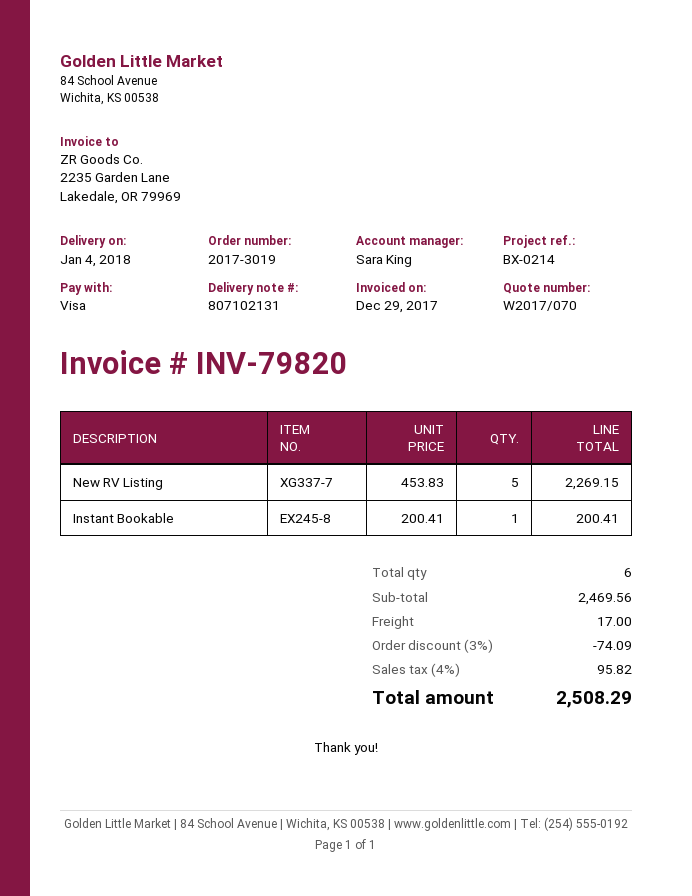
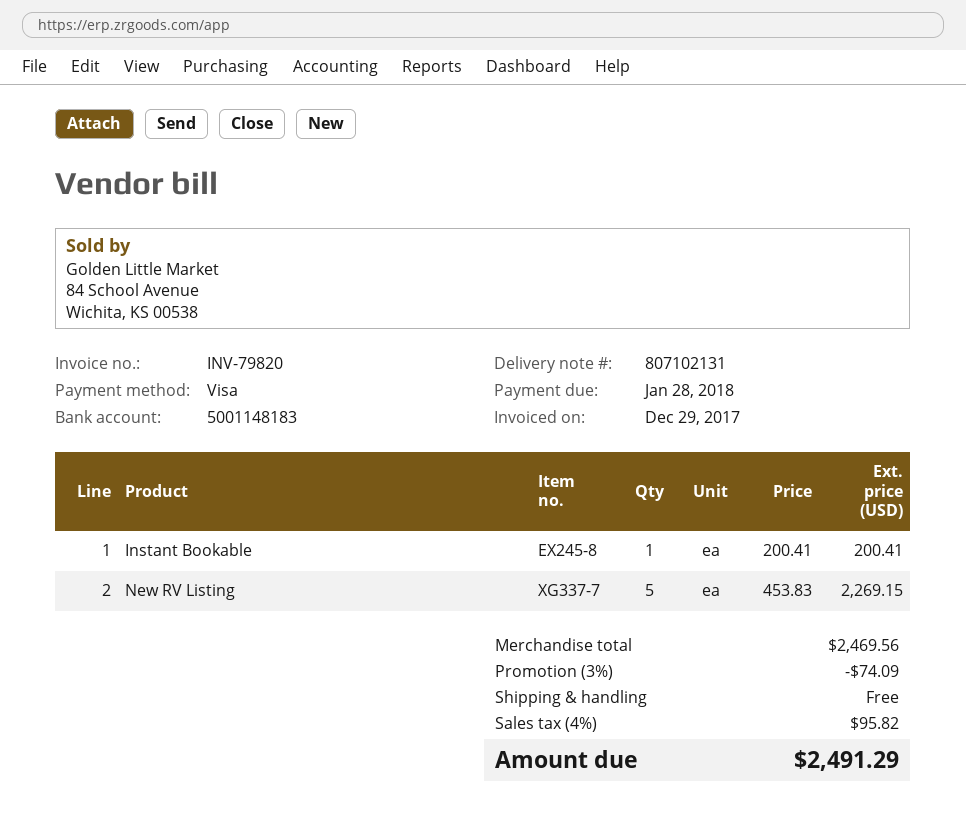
shipping: 17.00 -> 0.00
total: 2508.29 -> 2491.29

